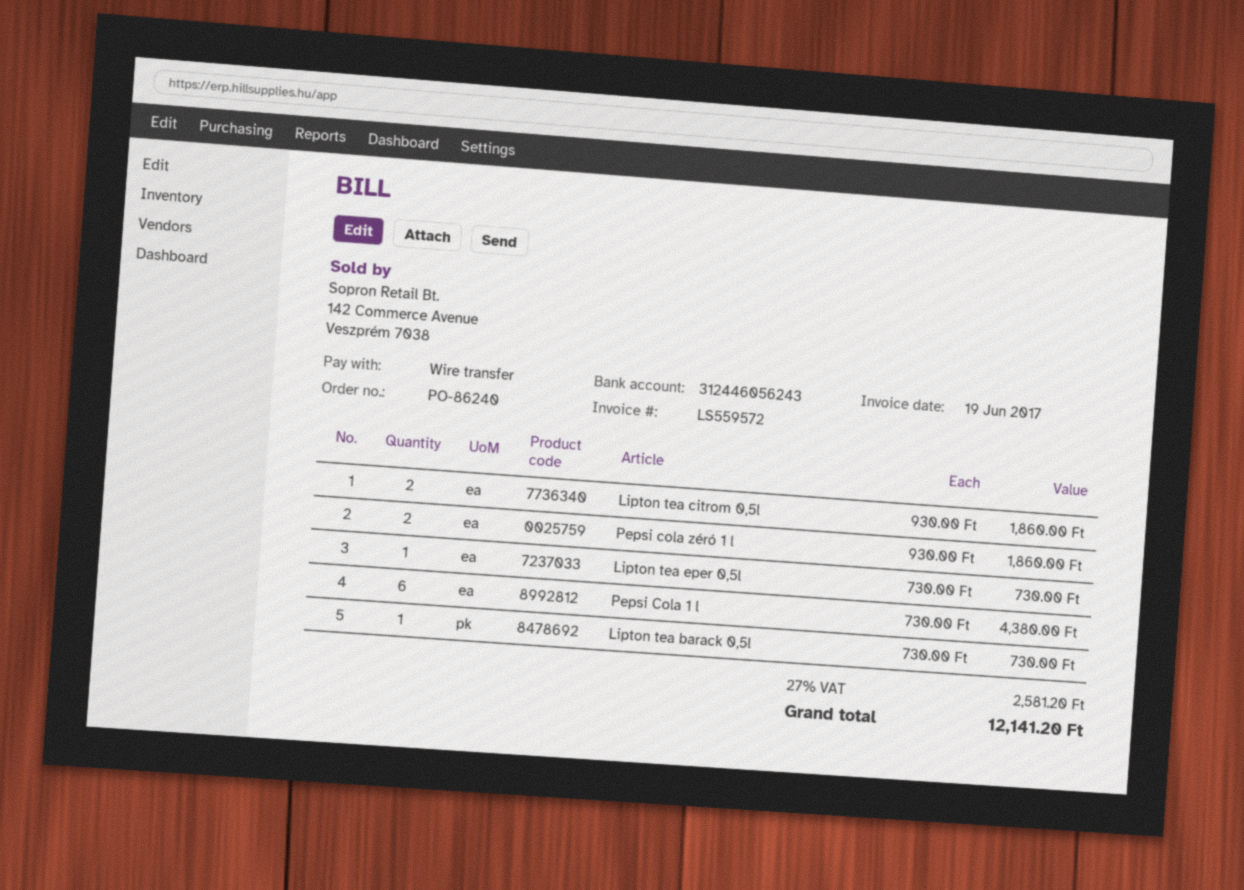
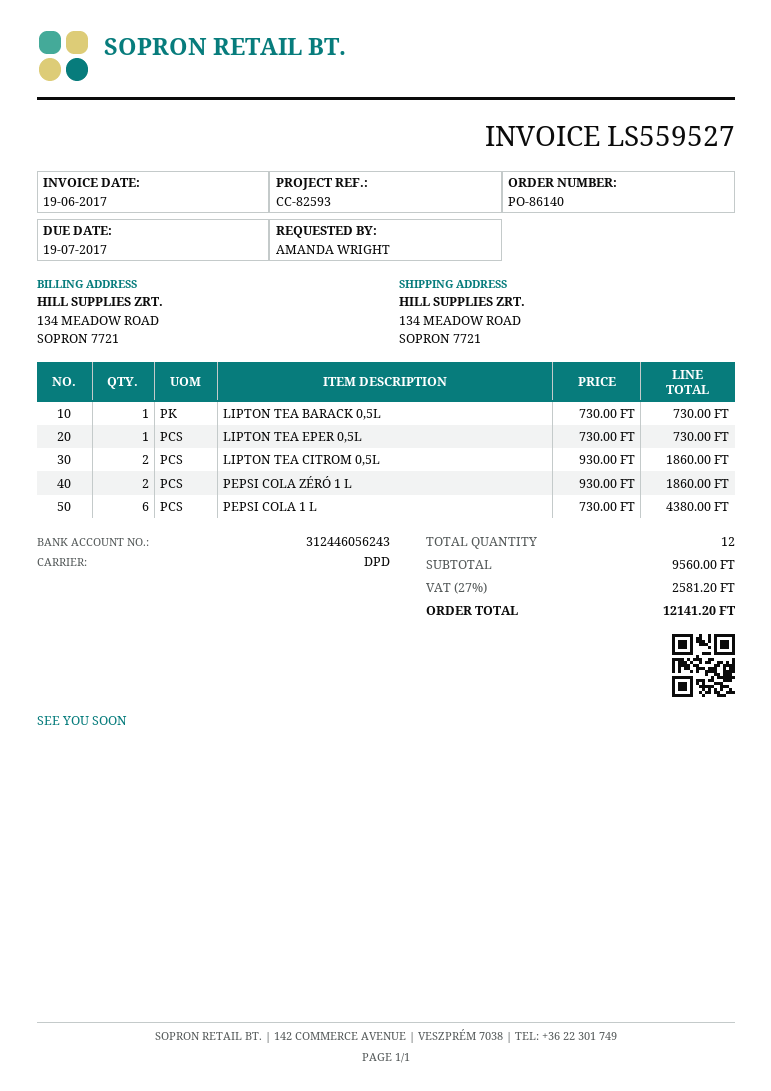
order number: PO-86240 -> PO-86140
invoice number: LS559572 -> LS559527

